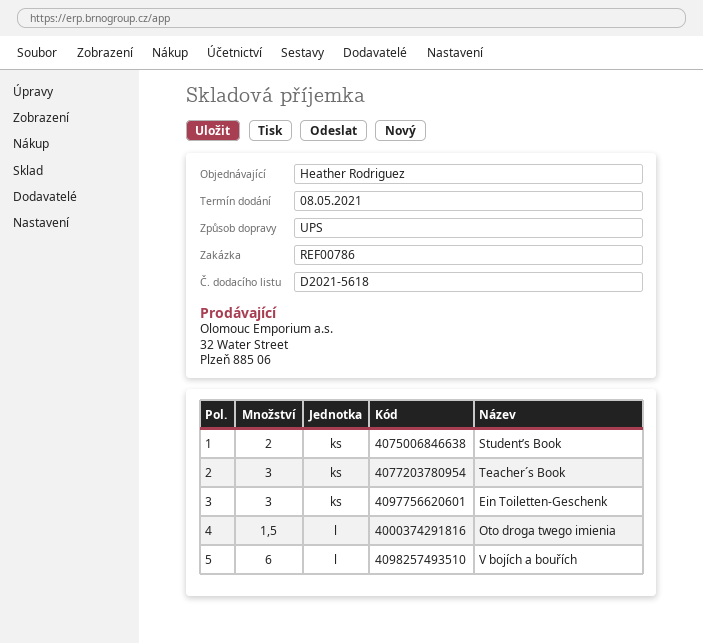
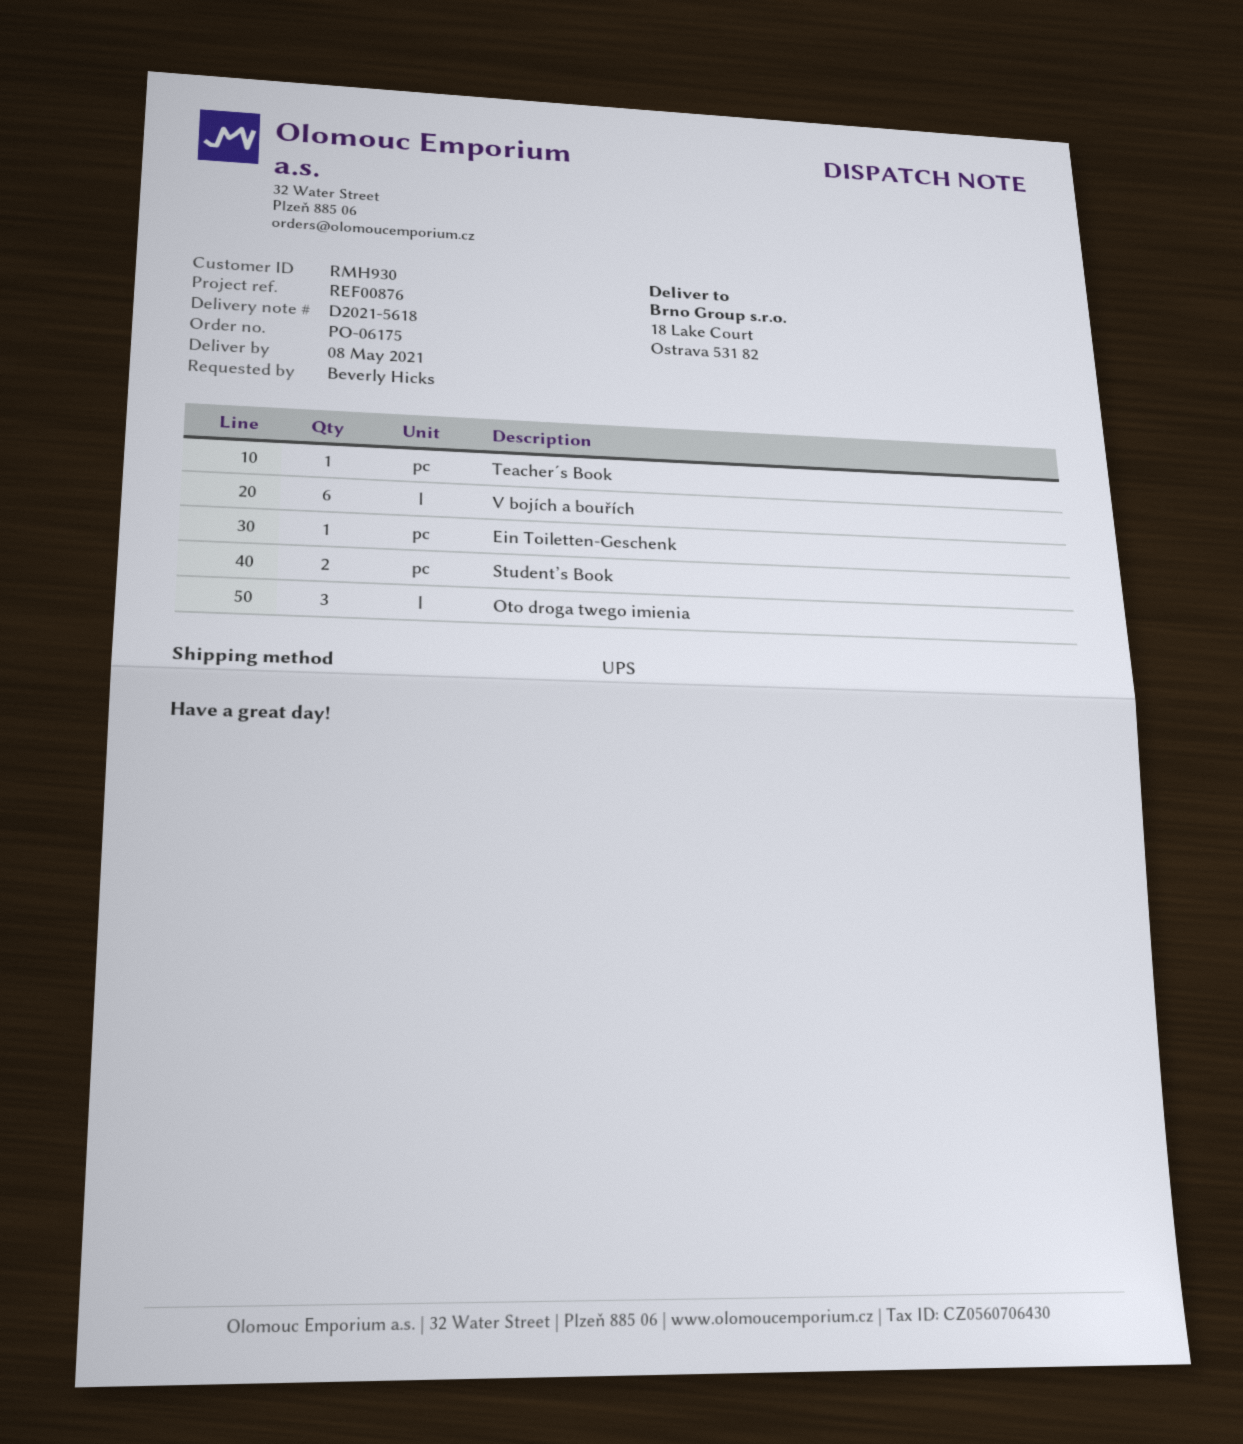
reference: REF00786 -> REF00876
ordered by: Heather Rodriguez -> Beverly Hicks
Teacher´s Book: 3 -> 1
Ein Toiletten-Geschenk: 3 -> 1
Oto droga twego imienia: 1.5 -> 3

